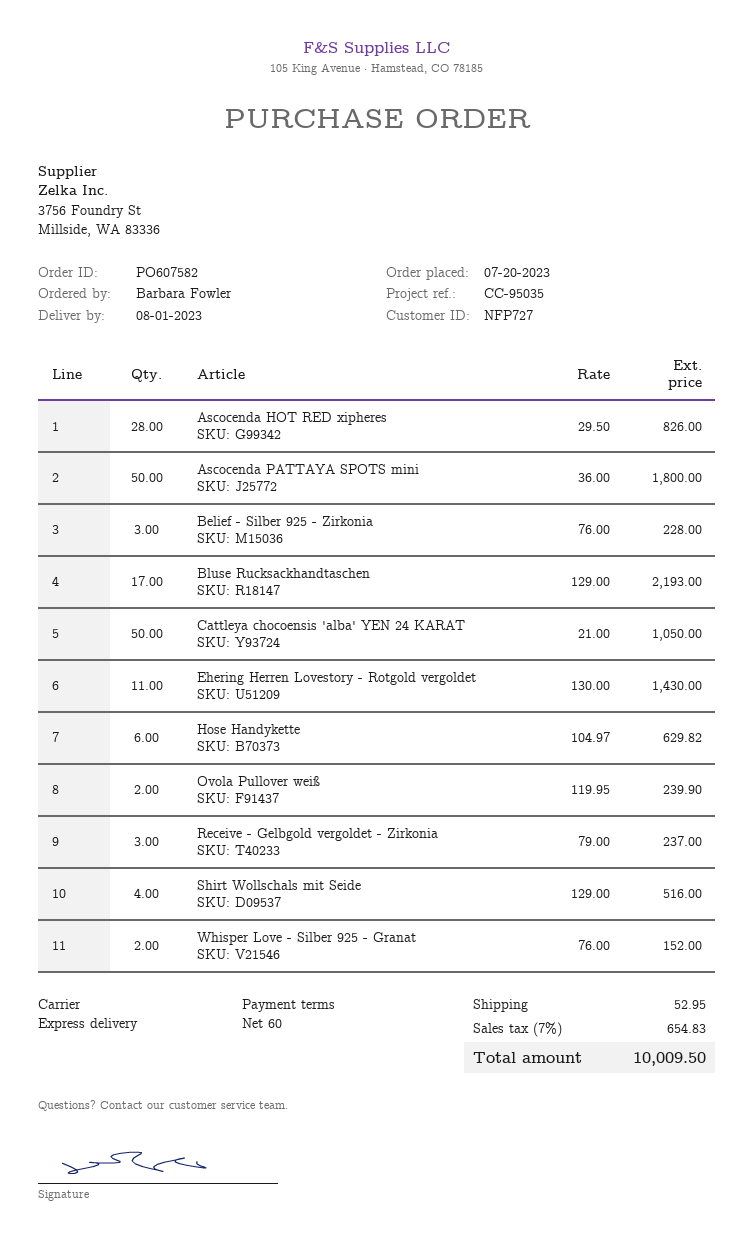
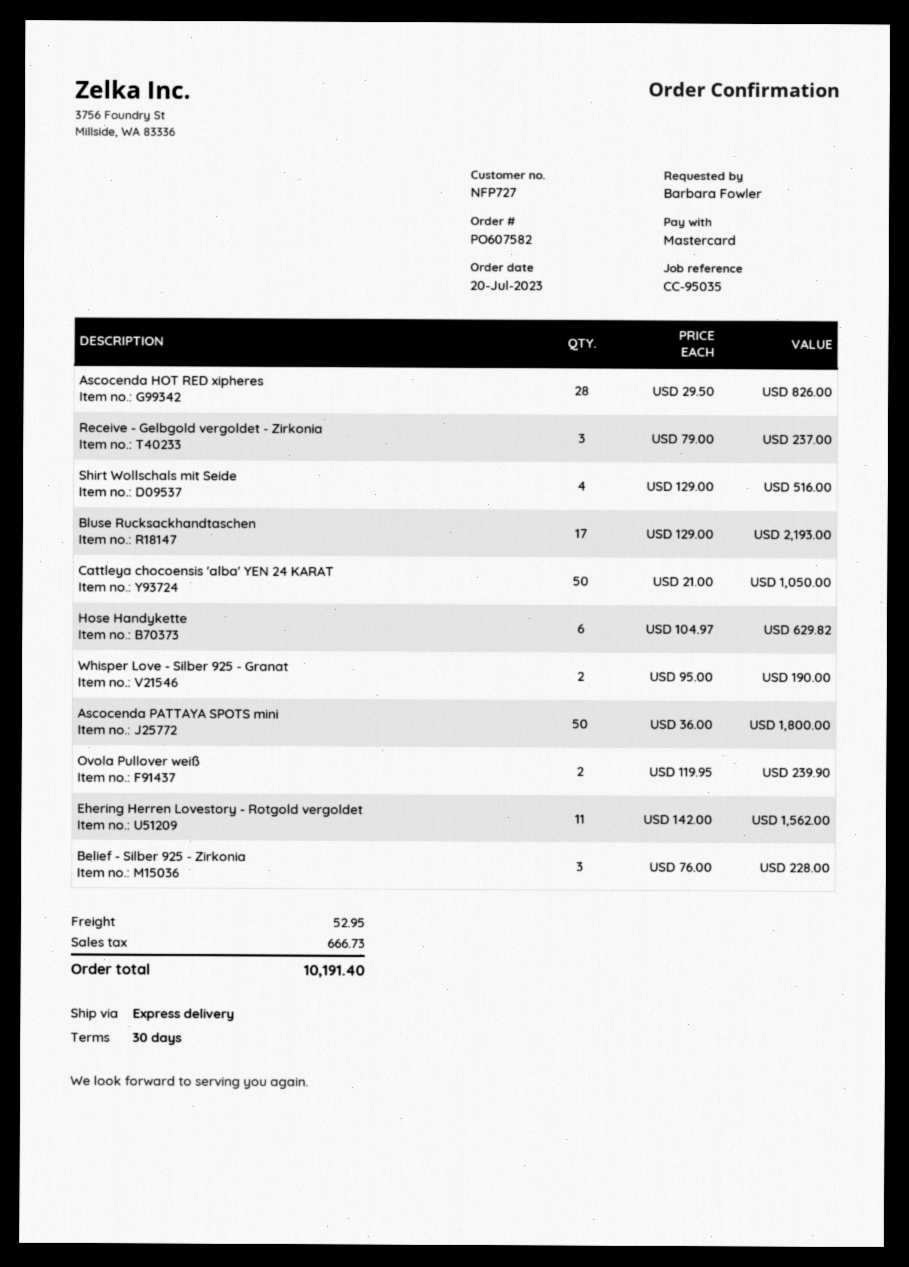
payment terms: 60 days -> 30 days
Ehering Herren Lovestory - Rotgold vergoldet: 11 x 130.00 = 1430.00 -> 11 x 142.00 = 1562.00
Whisper Love - Silber 925 - Granat: 2 x 76.00 = 152.00 -> 2 x 95.00 = 190.00
tax: 654.83 -> 666.73
total: 10009.50 -> 10191.40

